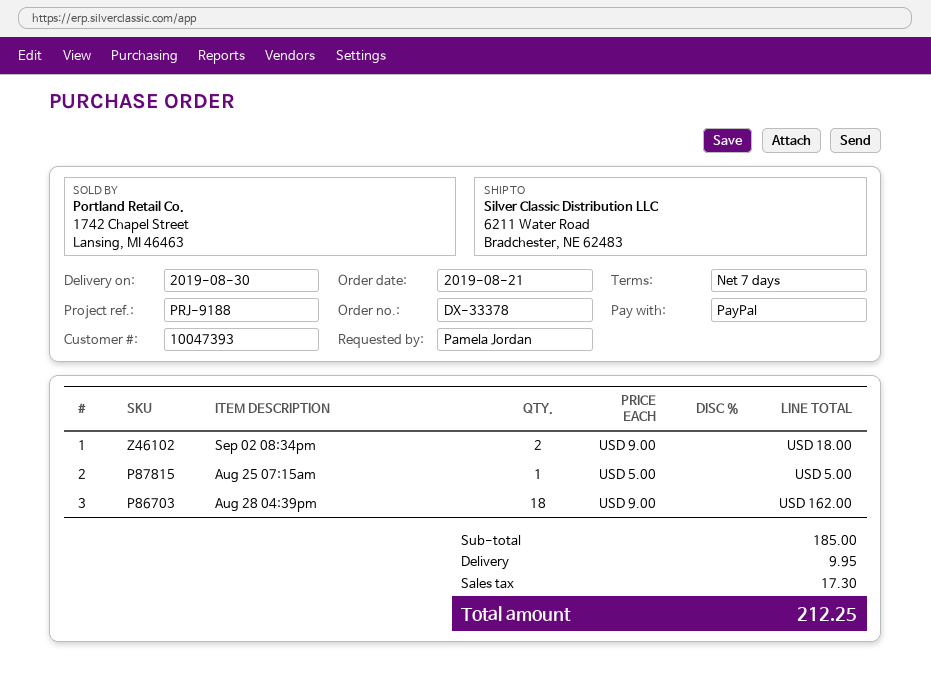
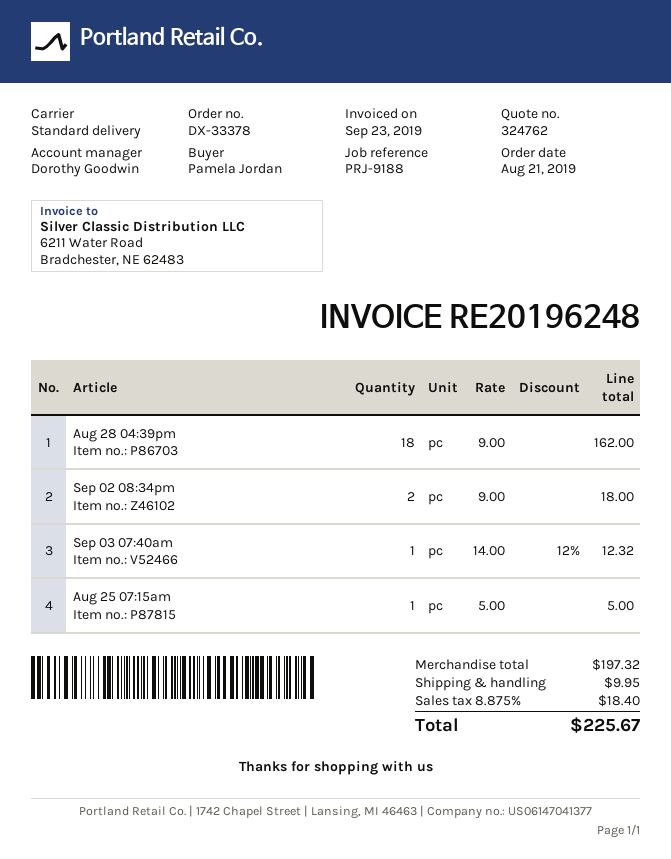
Sep 03 07:40am: none -> 1 x 14.00 - 12% = 12.32
subtotal: 185.00 -> 197.32
tax: 17.30 -> 18.40
total: 212.25 -> 225.67

